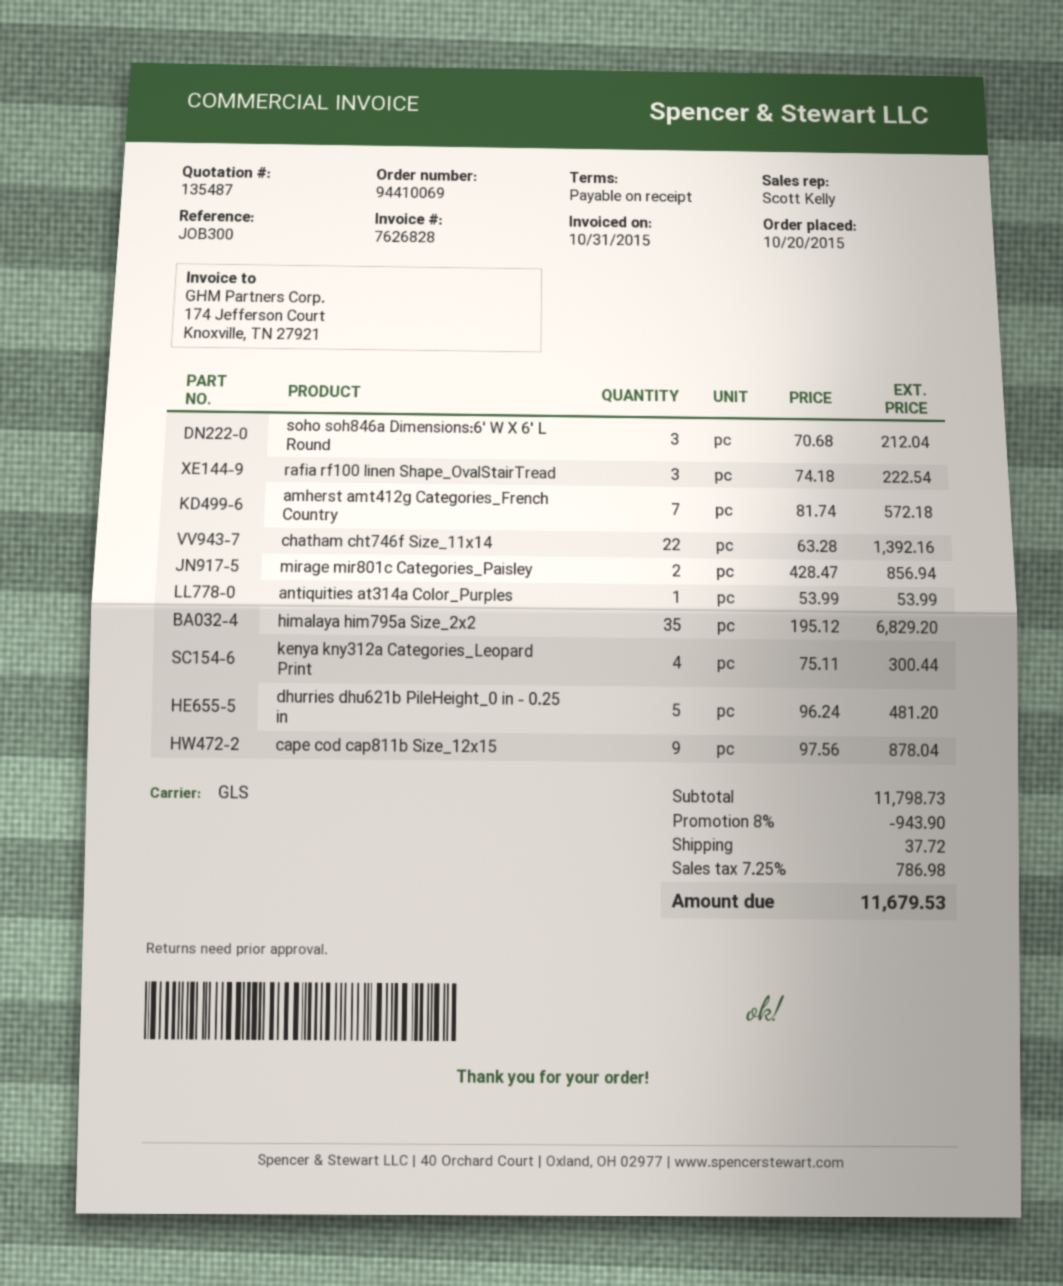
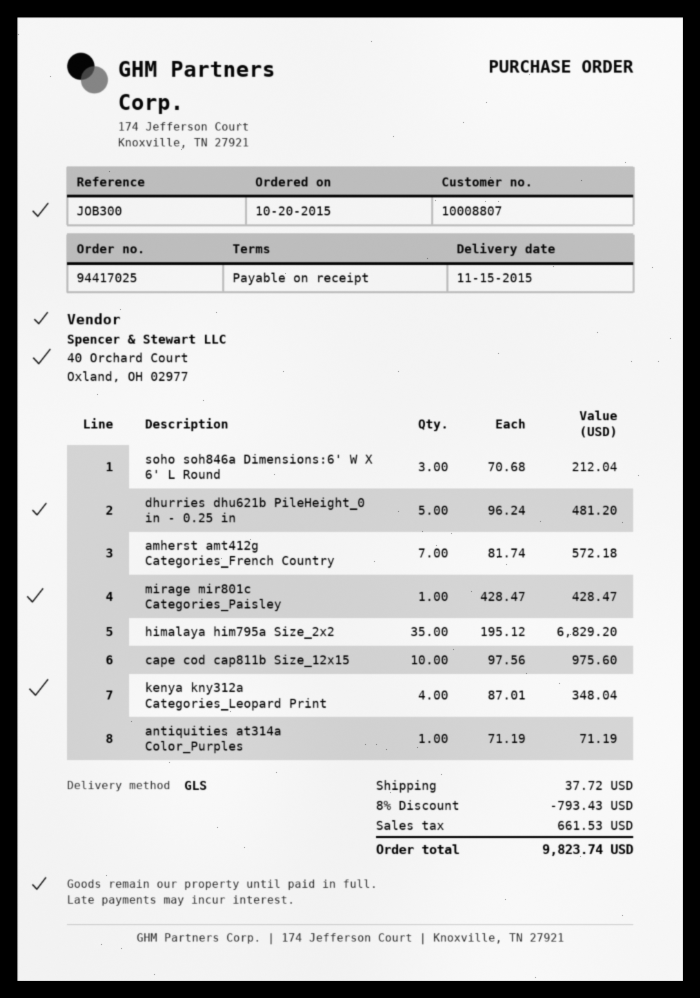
order number: 94410069 -> 94417025
rafia rf100 linen Shape_OvalStairTread: 3 x 74.18 = 222.54 -> none
chatham cht746f Size_11x14: 22 x 63.28 = 1392.16 -> none
mirage mir801c Categories_Paisley: 2 x 428.47 = 856.94 -> 1 x 428.47 = 428.47
antiquities at314a Color_Purples: 1 x 53.99 = 53.99 -> 1 x 71.19 = 71.19
kenya kny312a Categories_Leopard Print: 4 x 75.11 = 300.44 -> 4 x 87.01 = 348.04
cape cod cap811b Size_12x15: 9 x 97.56 = 878.04 -> 10 x 97.56 = 975.60
discount: 8% = 943.90 -> 8% = 793.43
tax: 786.98 -> 661.53
total: 11679.53 -> 9823.74

